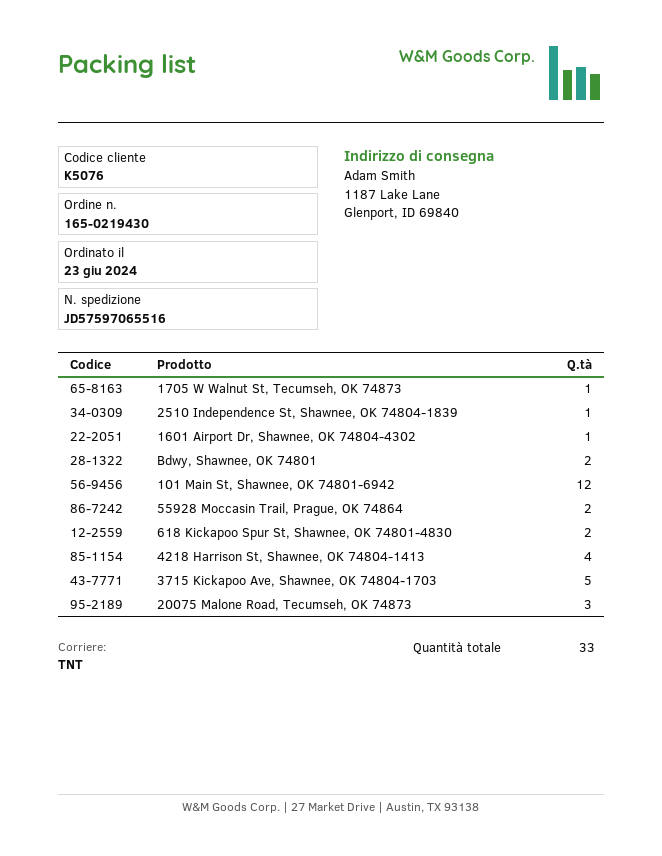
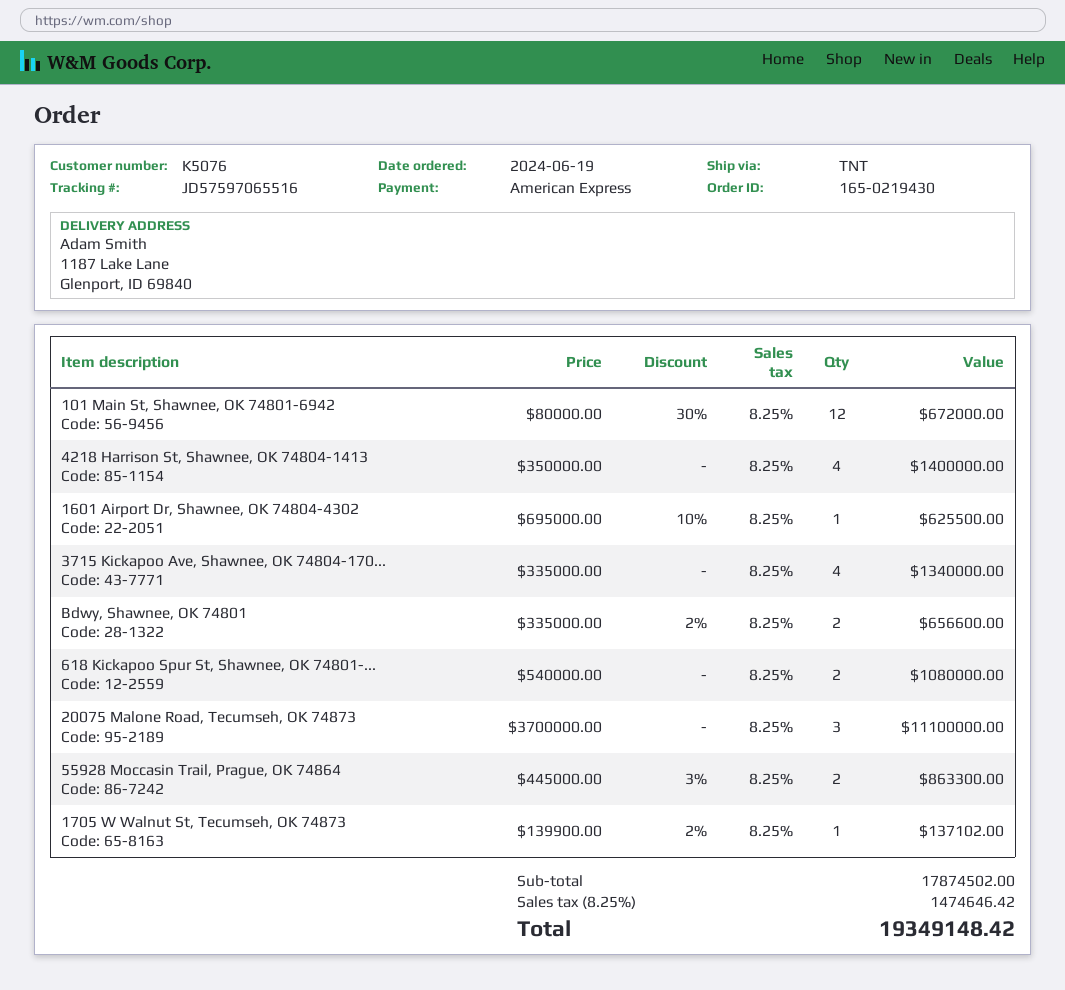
order date: 2024-06-23 -> 2024-06-19
2510 Independence St, Shawnee, OK 74804-1839: 1 -> none
3715 Kickapoo Ave, Shawnee, OK 74804-1703: 5 -> 4

